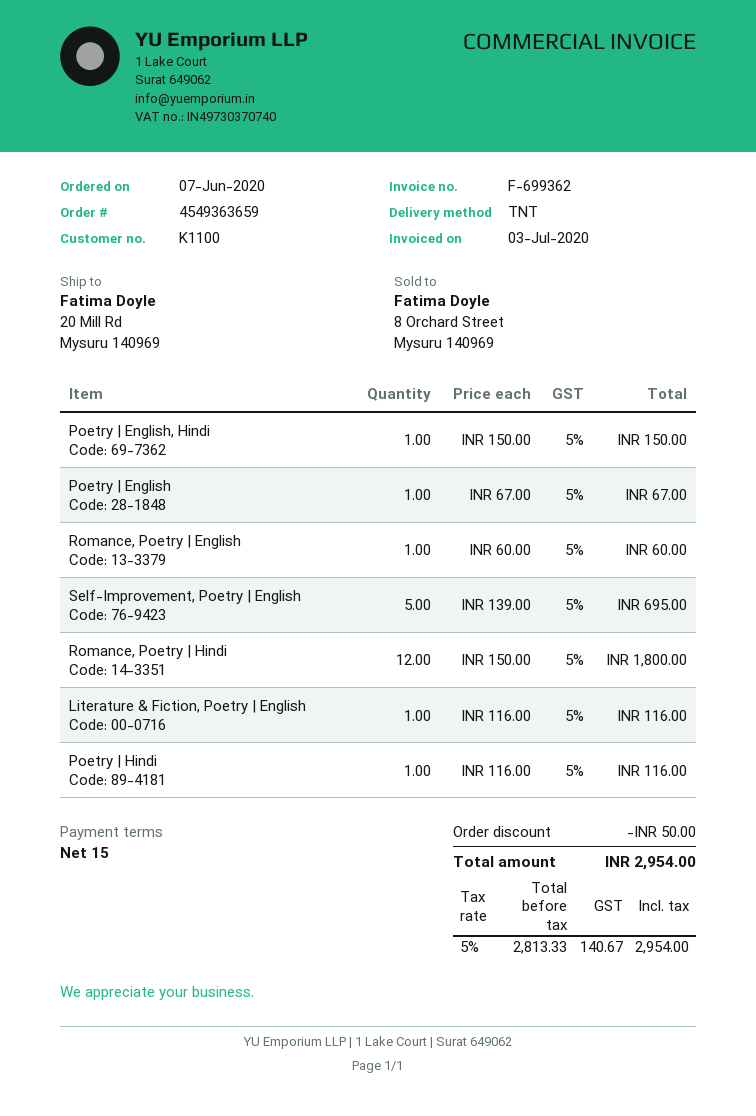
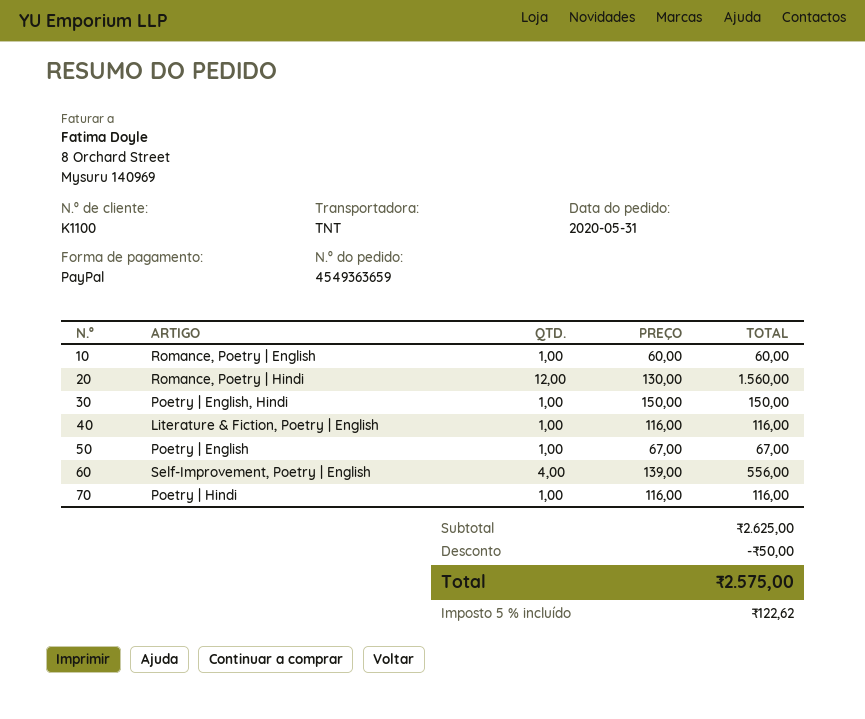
order date: 2020-06-07 -> 2020-05-31
Self-Improvement, Poetry | English: 5 x 139.00 = 695.00 -> 4 x 139.00 = 556.00
Romance, Poetry | Hindi: 12 x 150.00 = 1800.00 -> 12 x 130.00 = 1560.00
tax: 5% = 140.67 -> 5% = 122.62
total: 2954.00 -> 2575.00

